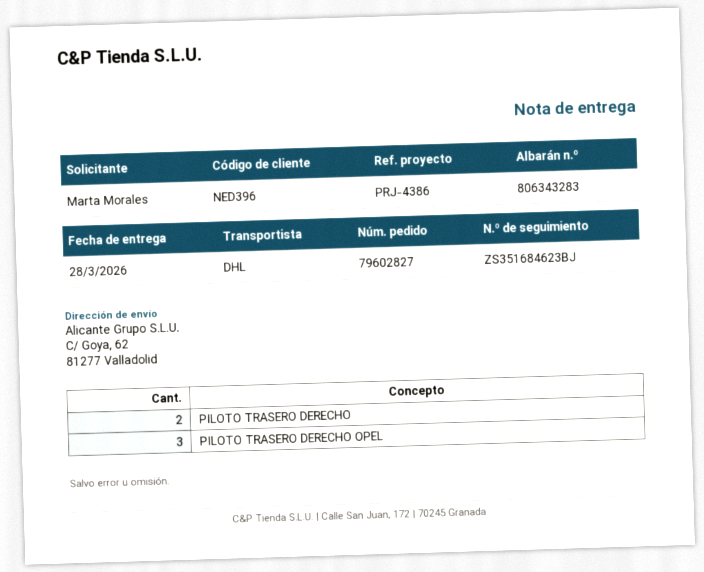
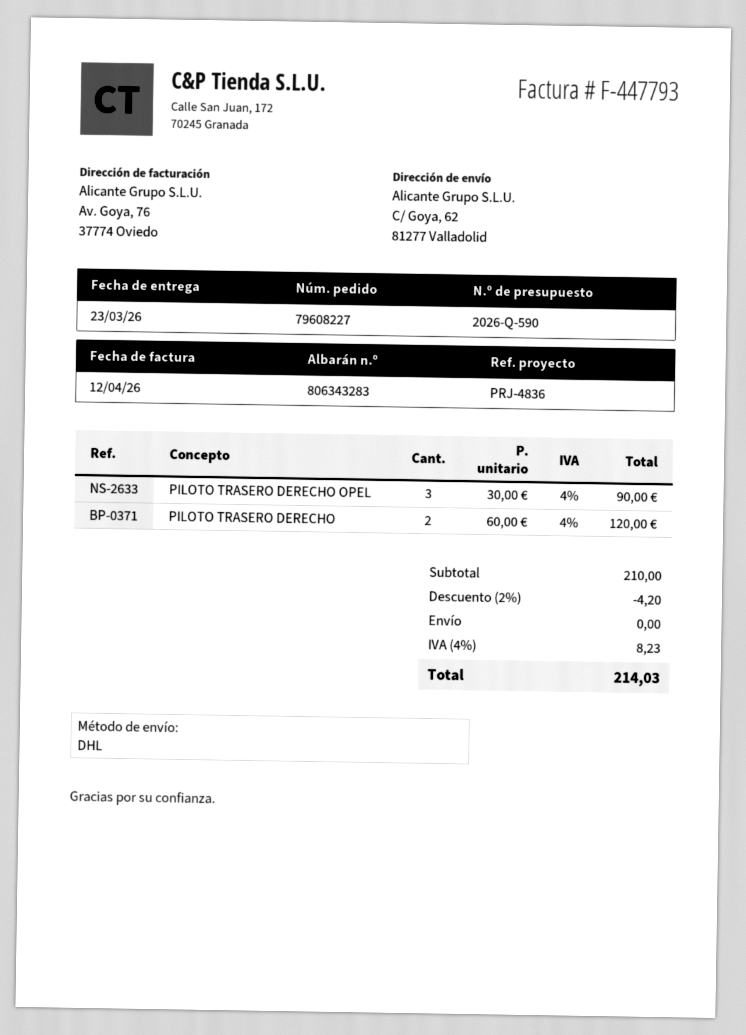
order number: 79602827 -> 79608227
delivery date: 2026-03-28 -> 2026-03-23
reference: PRJ-4386 -> PRJ-4836

